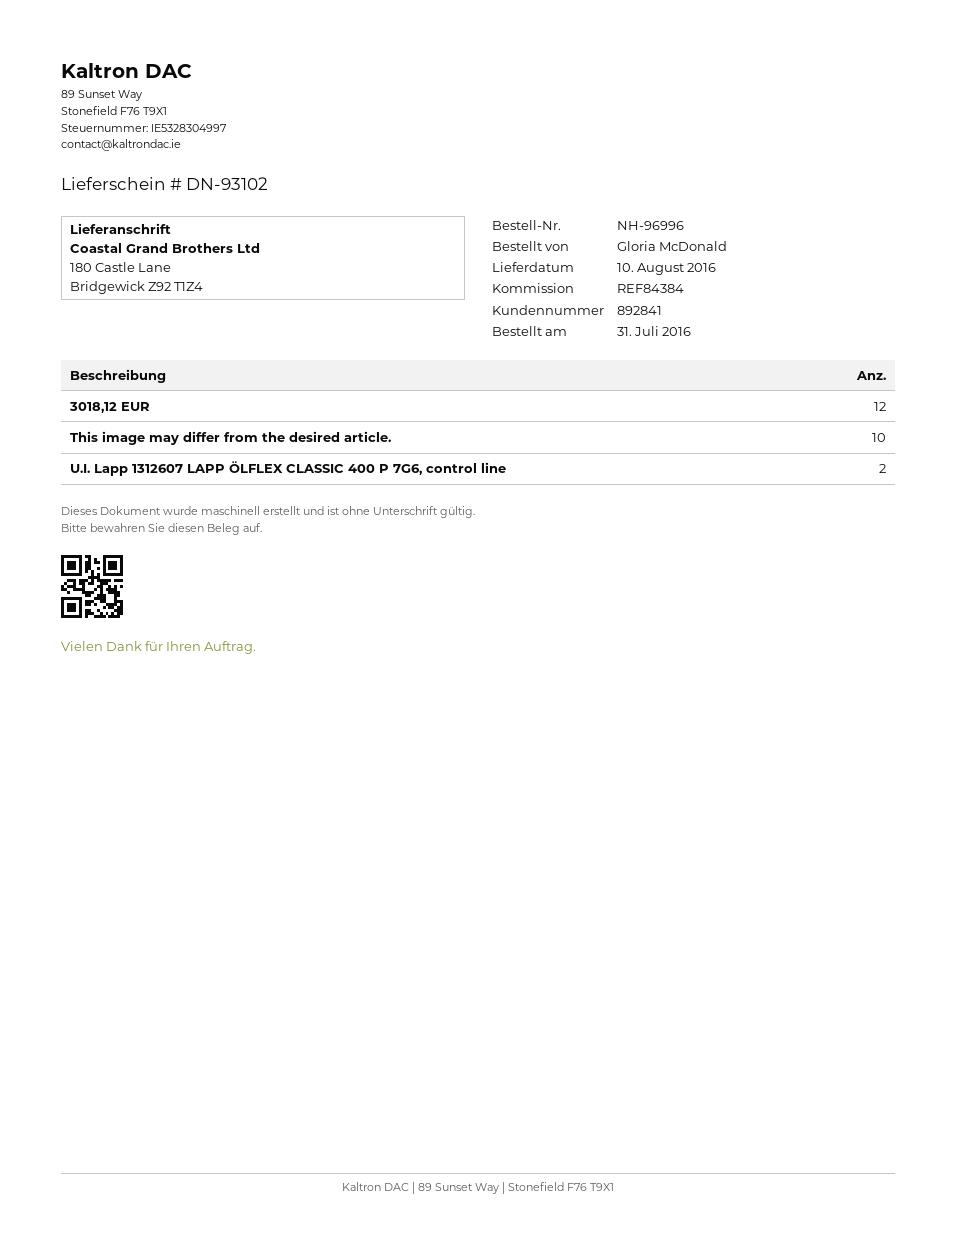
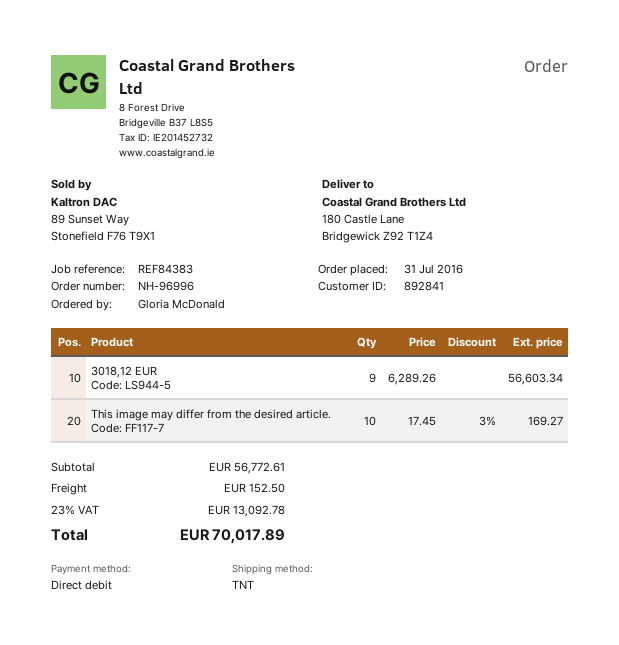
reference: REF84384 -> REF84383
3018,12 EUR: 12 -> 9
U.I. Lapp 1312607 LAPP ÖLFLEX CLASSIC 400 P 7G6, control line: 2 -> none

